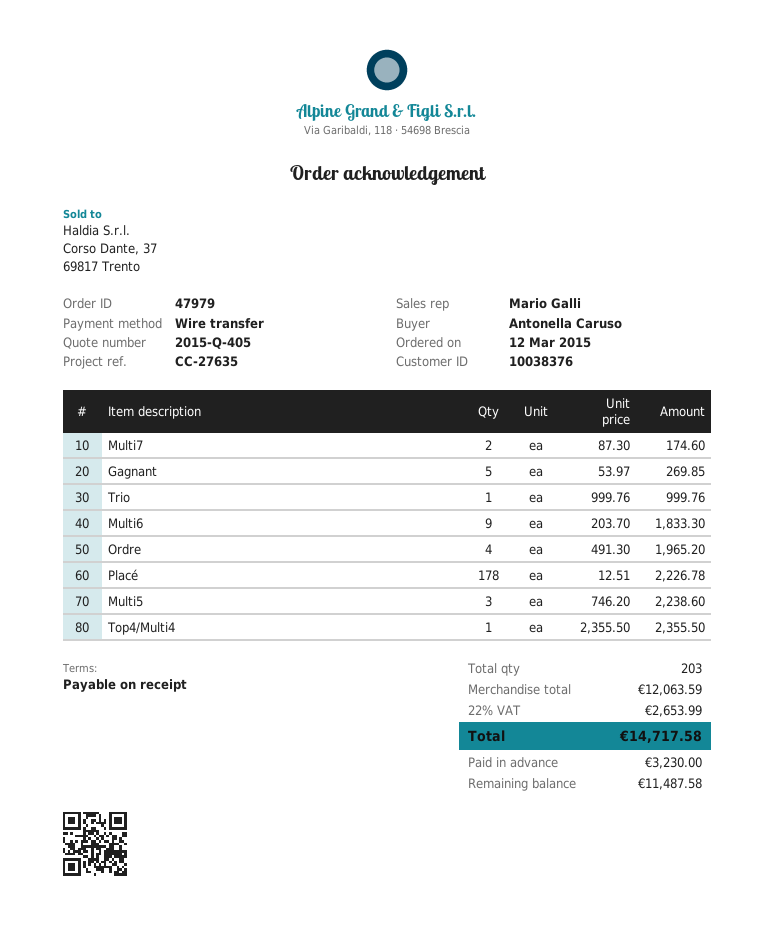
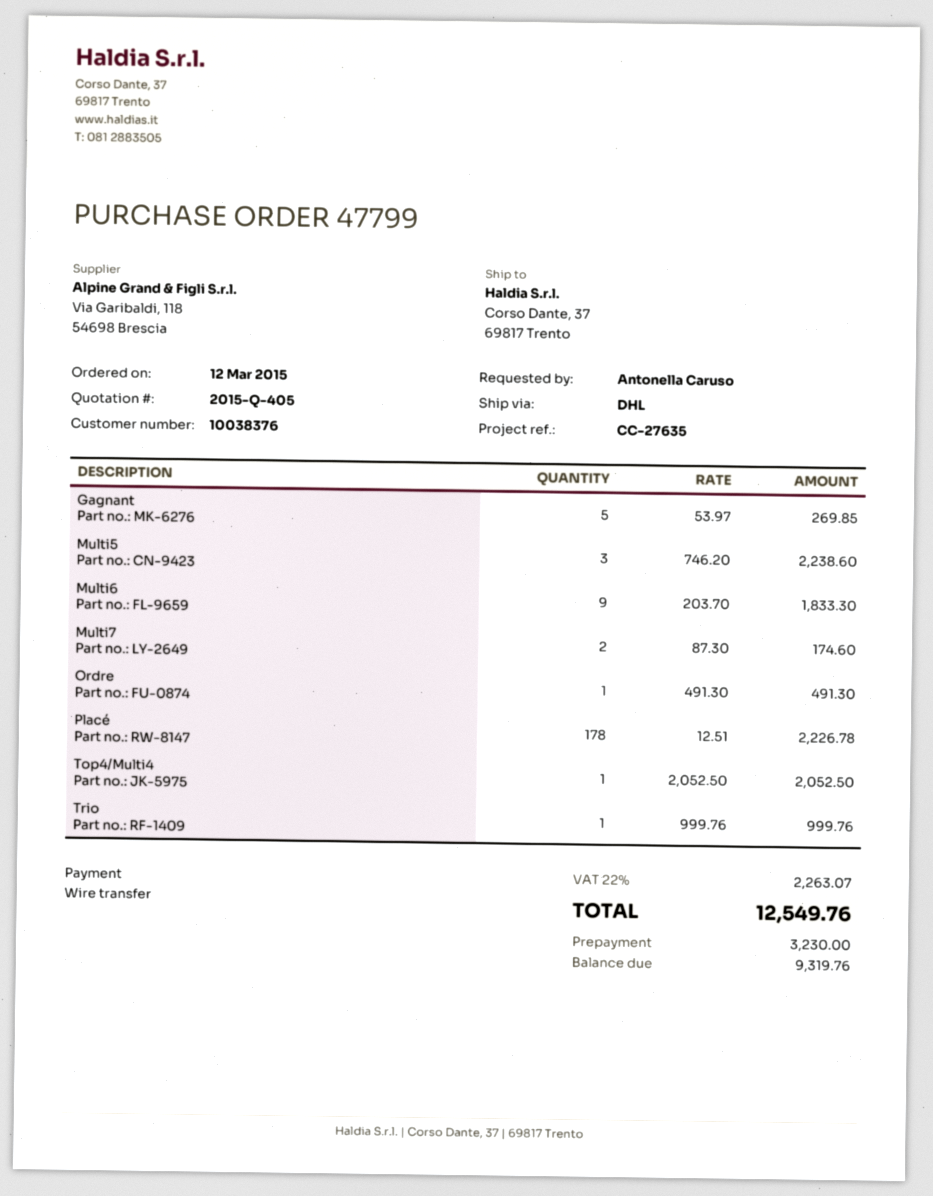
order number: 47979 -> 47799
Ordre: 4 x 491.30 = 1965.20 -> 1 x 491.30 = 491.30
Top4/Multi4: 1 x 2355.50 = 2355.50 -> 1 x 2052.50 = 2052.50
tax: 22% = 2653.99 -> 22% = 2263.07
total: 14717.58 -> 12549.76
balance: 11487.58 -> 9319.76

